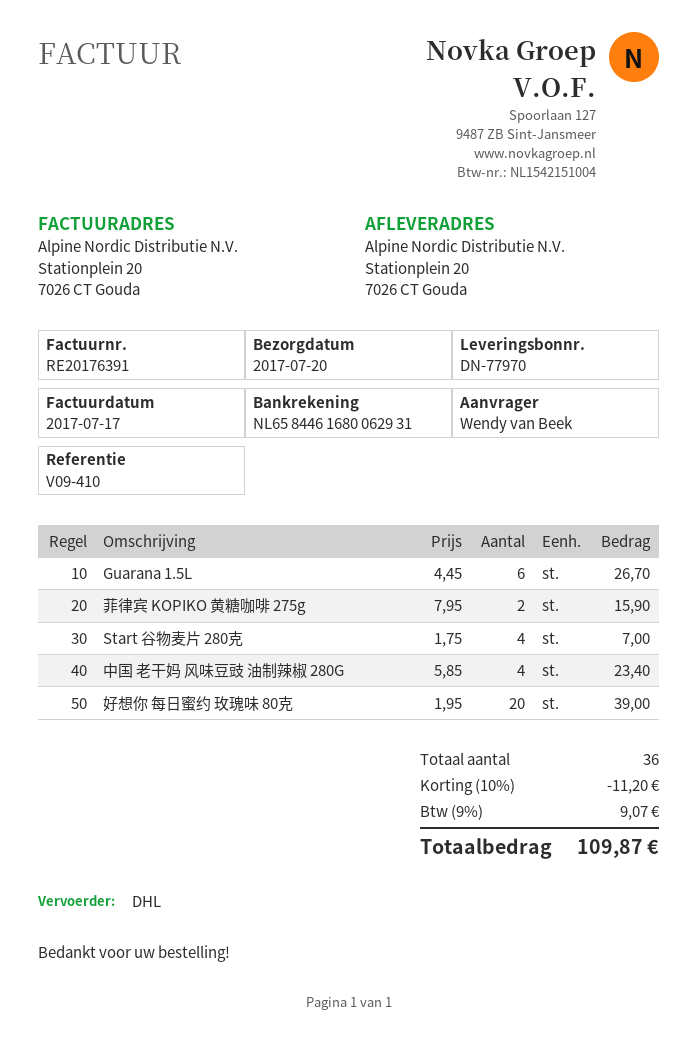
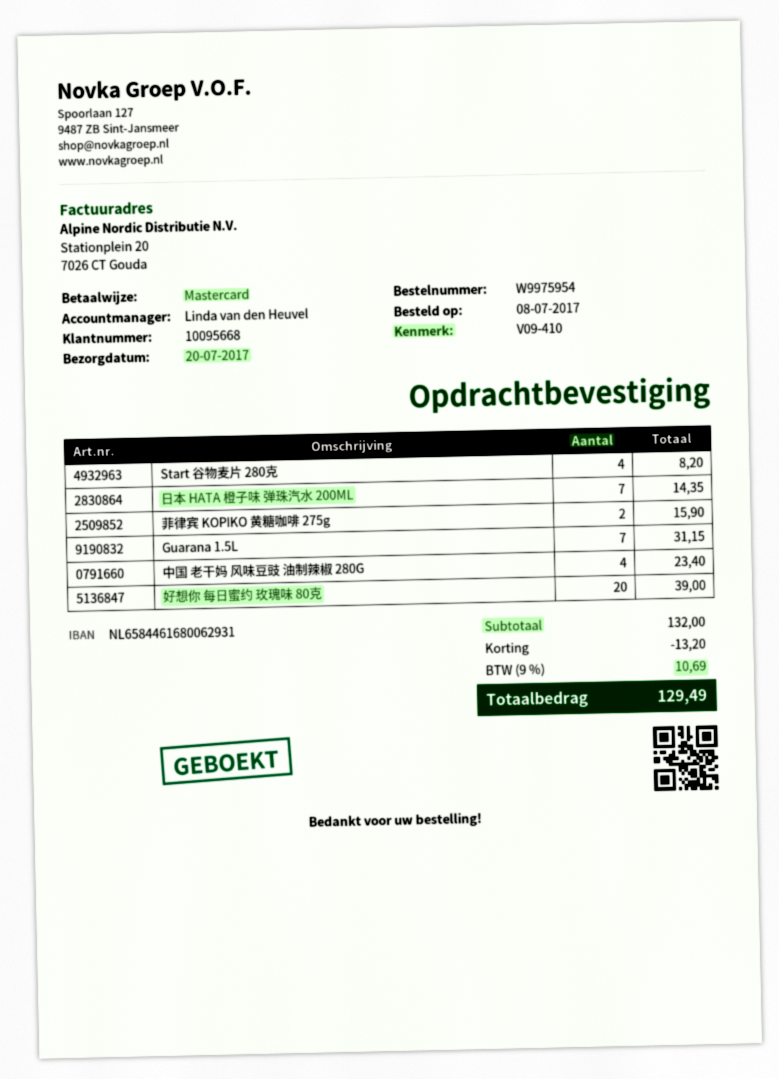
Guarana 1.5L: 6 for 26.70 -> 7 for 31.15
Start 谷物麦片 280克: 4 for 7.00 -> 4 for 8.20
日本 HATA 橙子味 弹珠汽水 200ML: none -> 7 for 14.35
discount: 11.20 -> 13.20
tax: 9% = 9.07 -> 9% = 10.69
total: 109.87 -> 129.49

